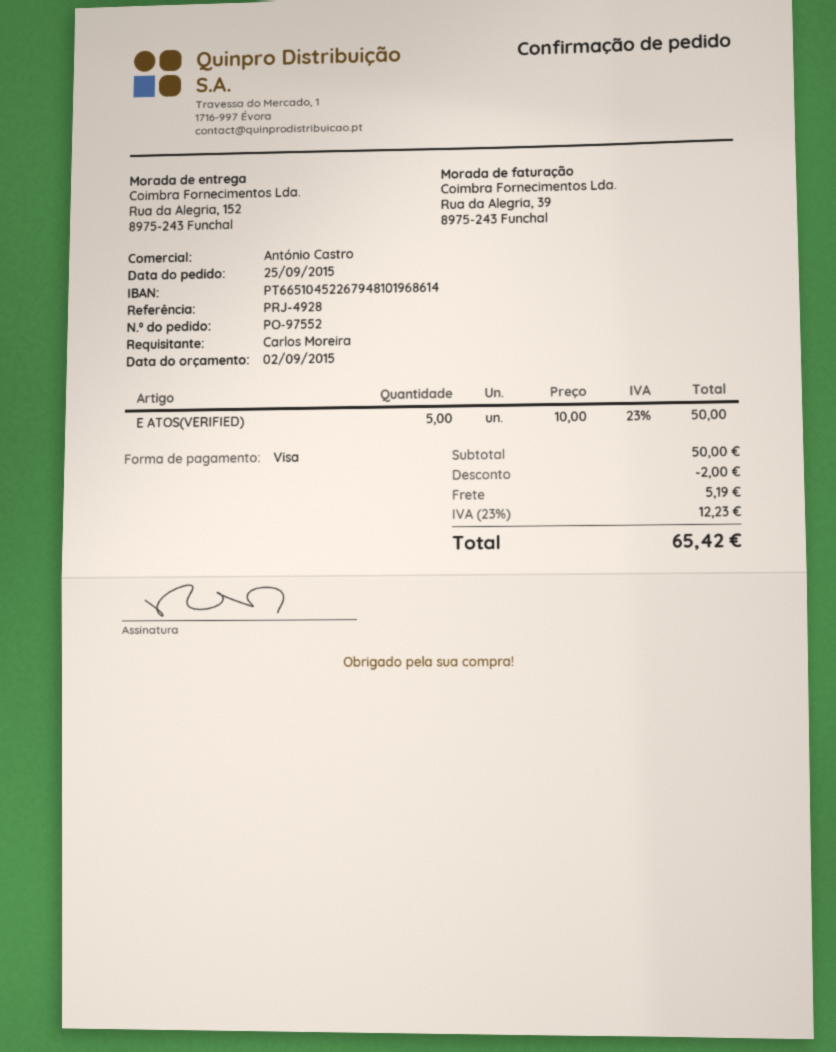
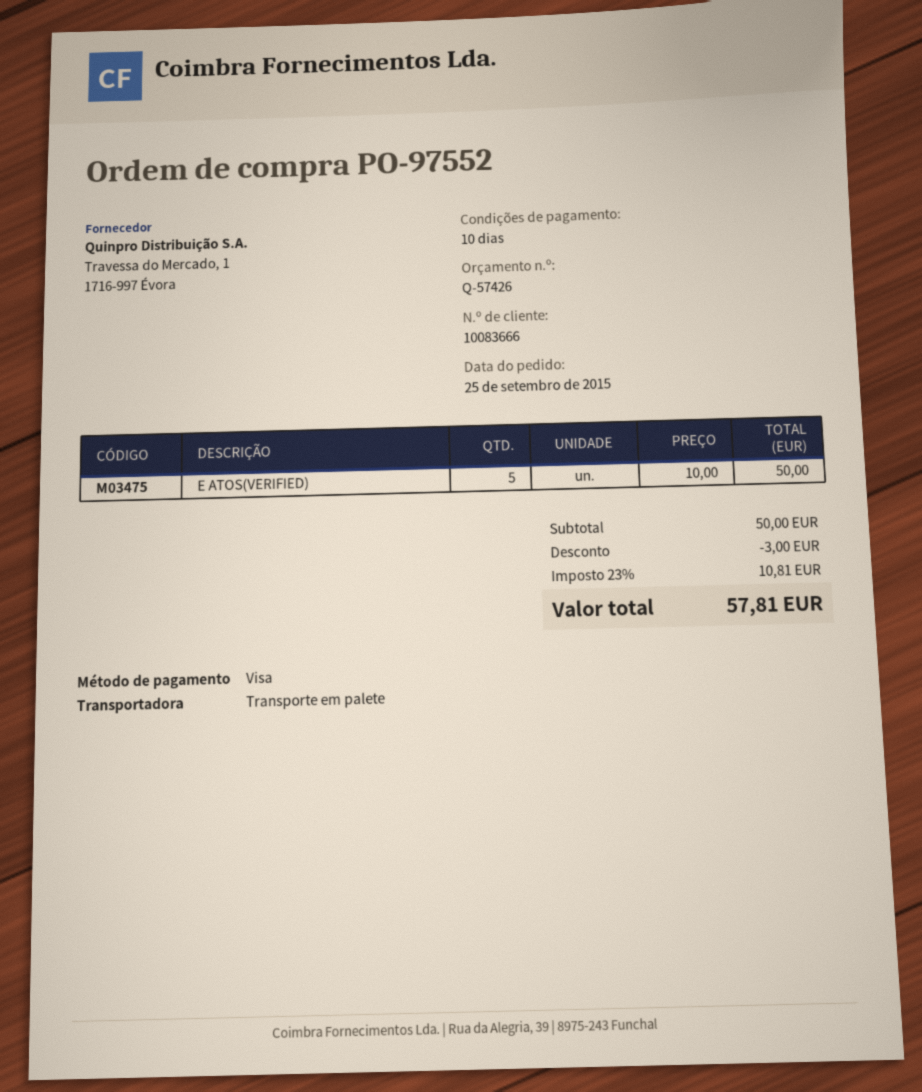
discount: 2.00 -> 3.00
shipping: 5.19 -> none
tax: 23% = 12.23 -> 23% = 10.81
total: 65.42 -> 57.81

